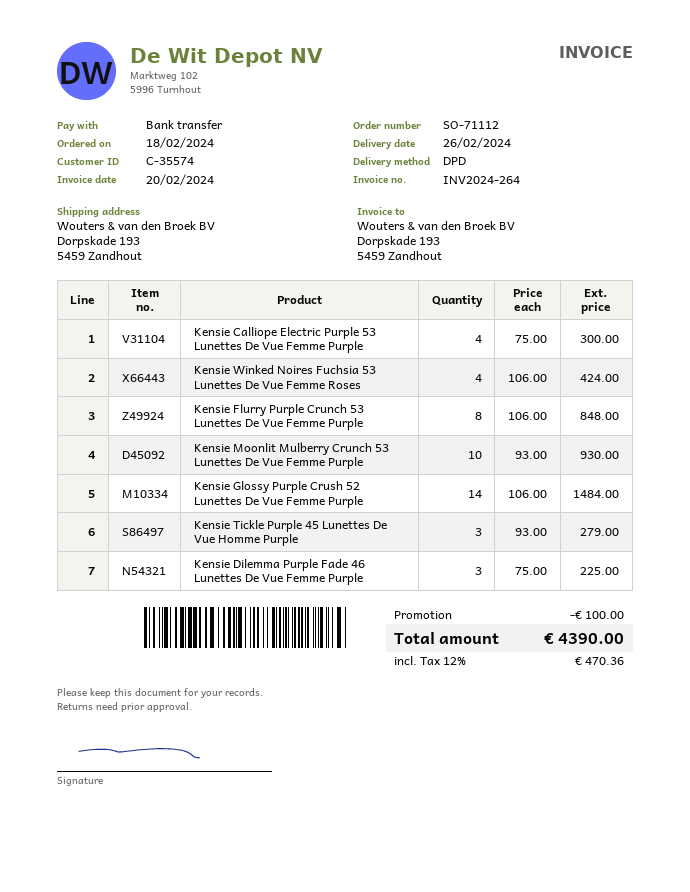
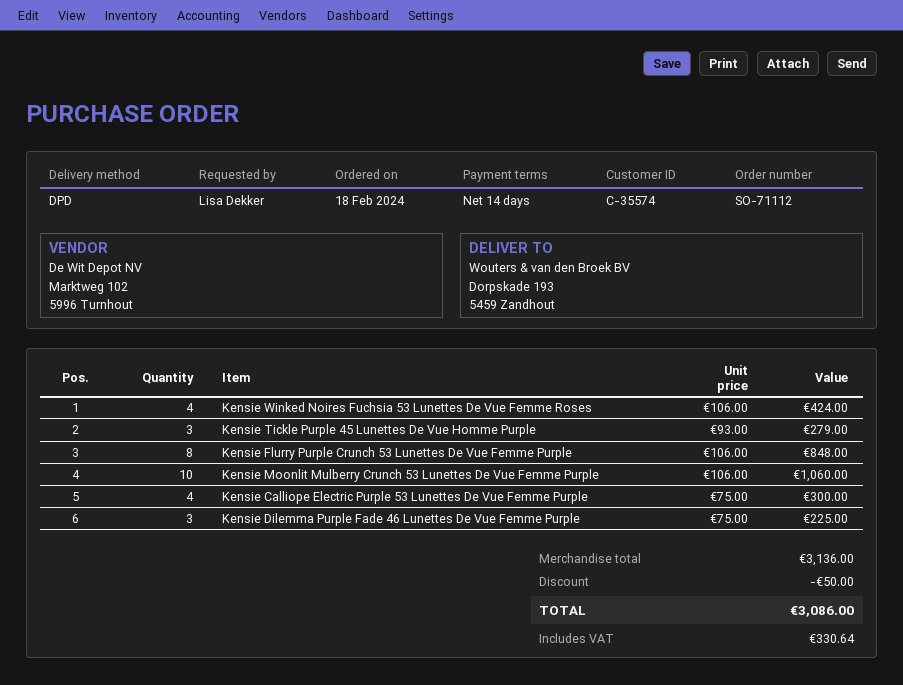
Kensie Moonlit Mulberry Crunch 53 Lunettes De Vue Femme Purple: 10 x 93.00 = 930.00 -> 10 x 106.00 = 1060.00
Kensie Glossy Purple Crush 52 Lunettes De Vue Femme Purple: 14 x 106.00 = 1484.00 -> none
discount: 100.00 -> 50.00
tax: 470.36 -> 330.64
total: 4390.00 -> 3086.00

